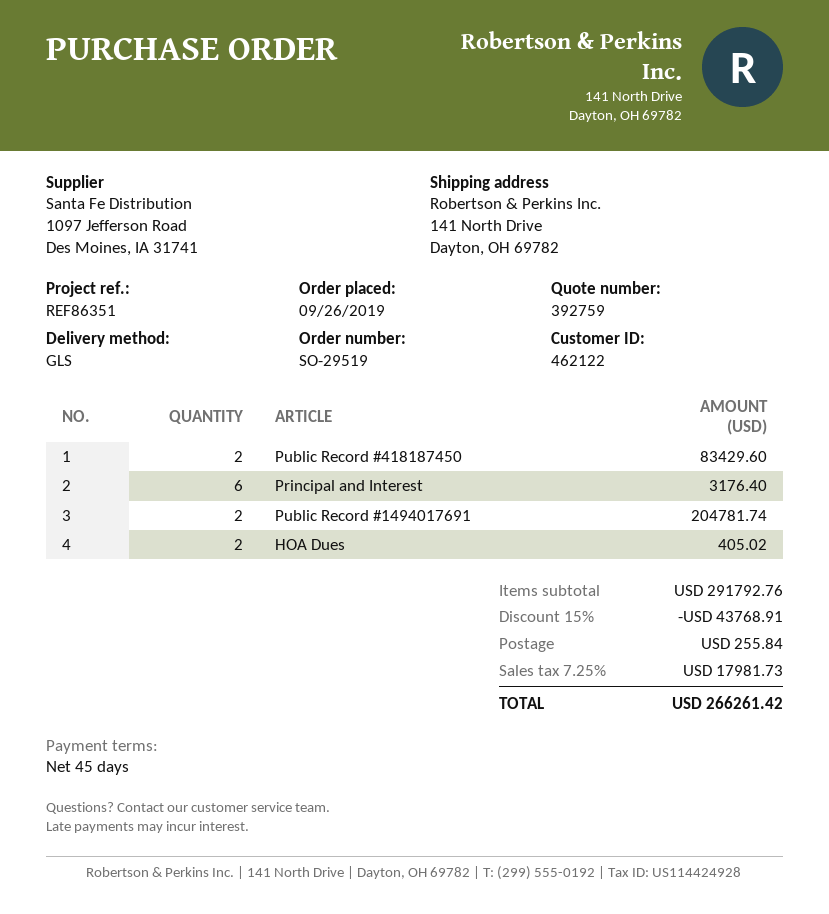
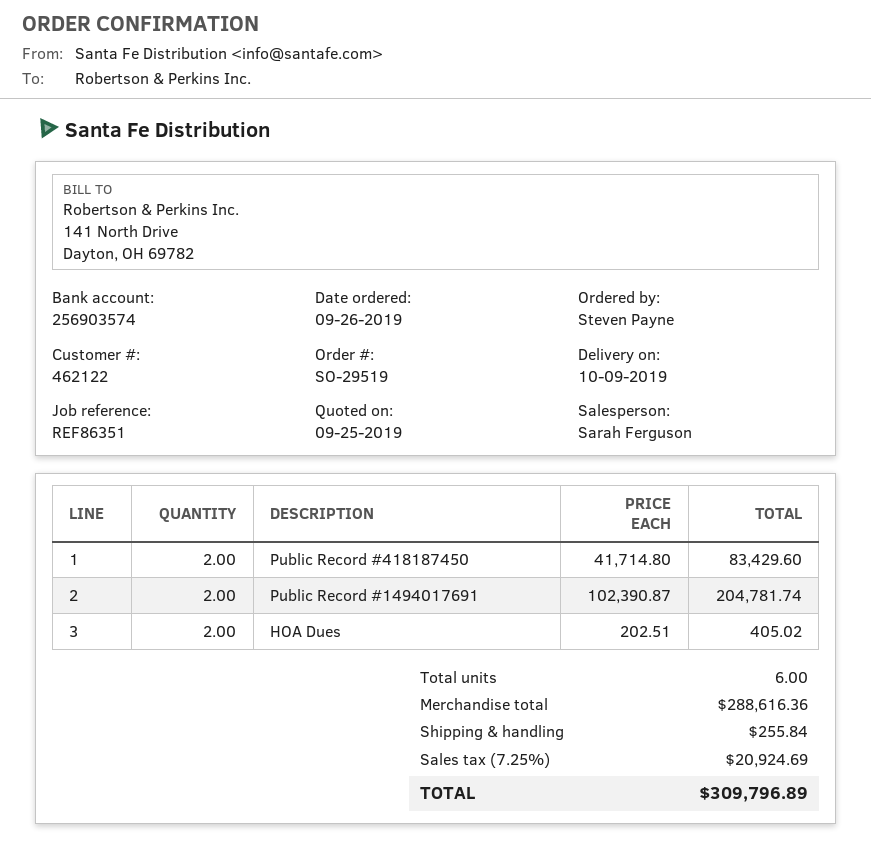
Principal and Interest: 6 for 3176.40 -> none
subtotal: 291792.76 -> 288616.36
discount: 15% = 43768.91 -> none
tax: 7.25% = 17981.73 -> 7.25% = 20924.69
total: 266261.42 -> 309796.89

